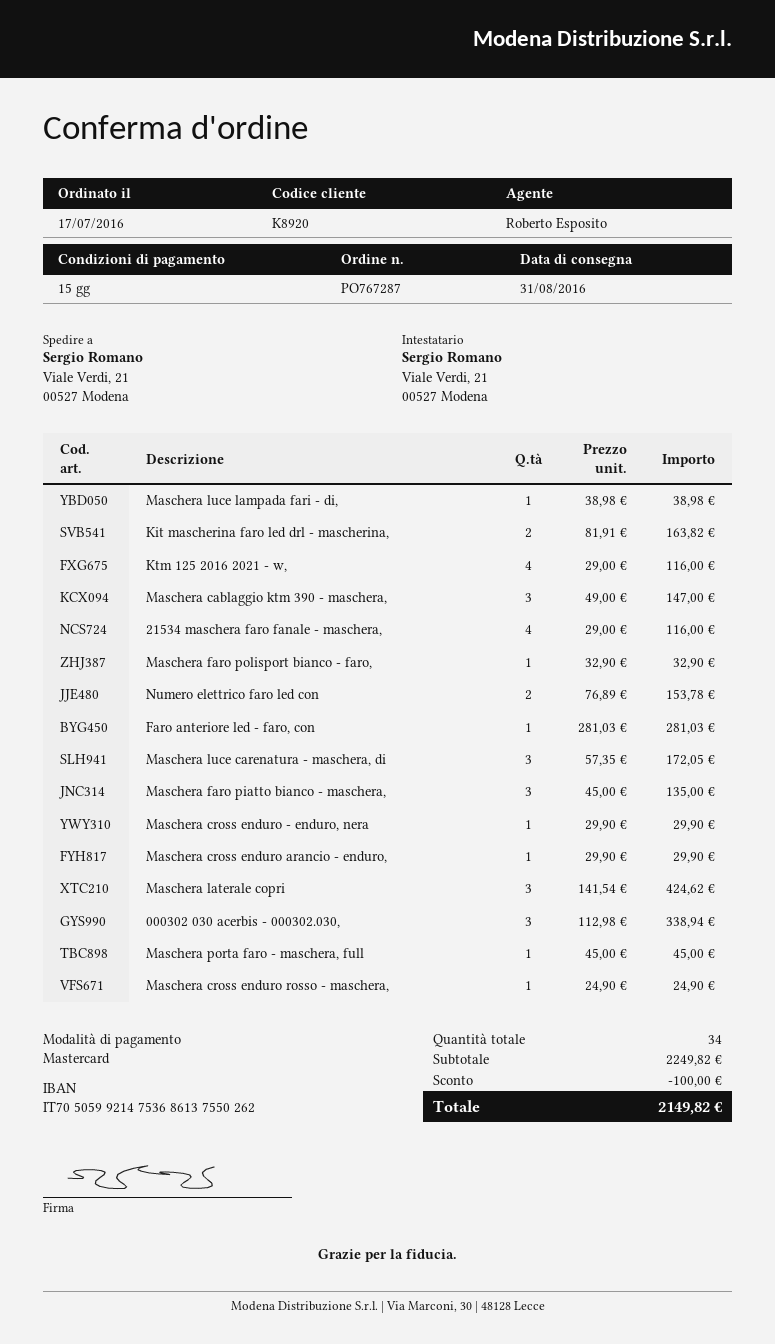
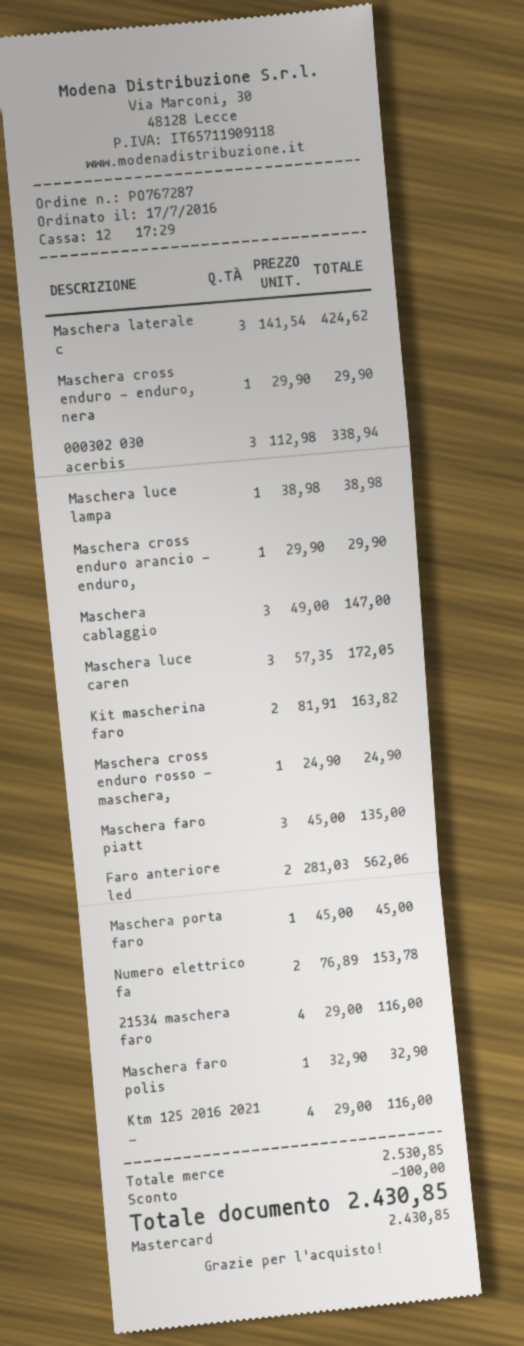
Faro anteriore led - faro, con: 1 x 281.03 = 281.03 -> 2 x 281.03 = 562.06
subtotal: 2249.82 -> 2530.85
total: 2149.82 -> 2430.85

